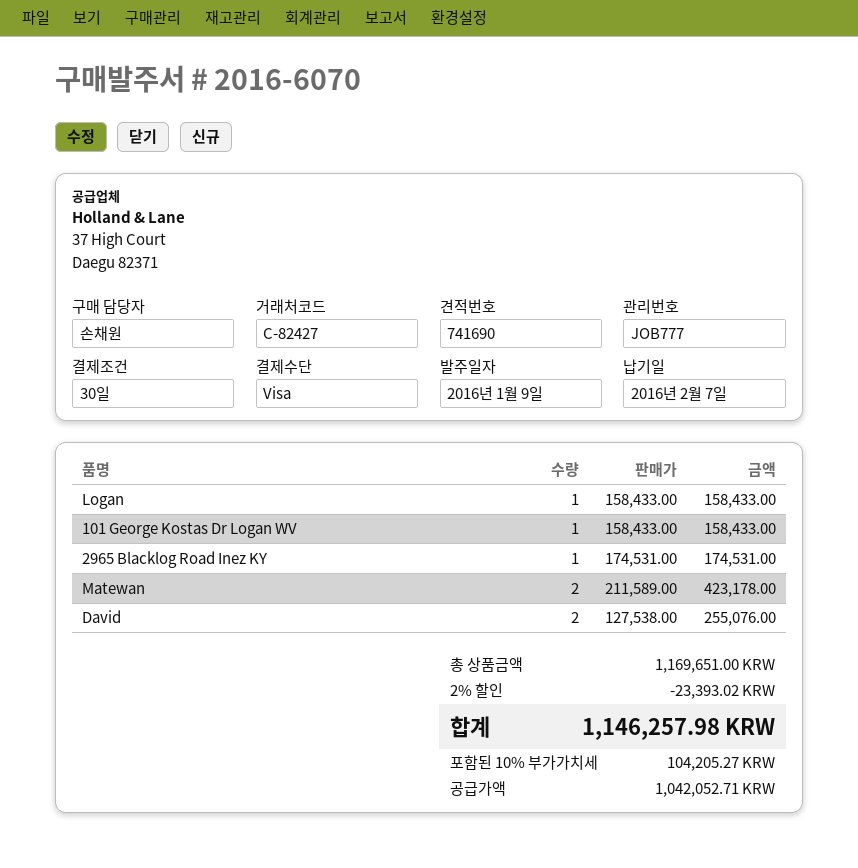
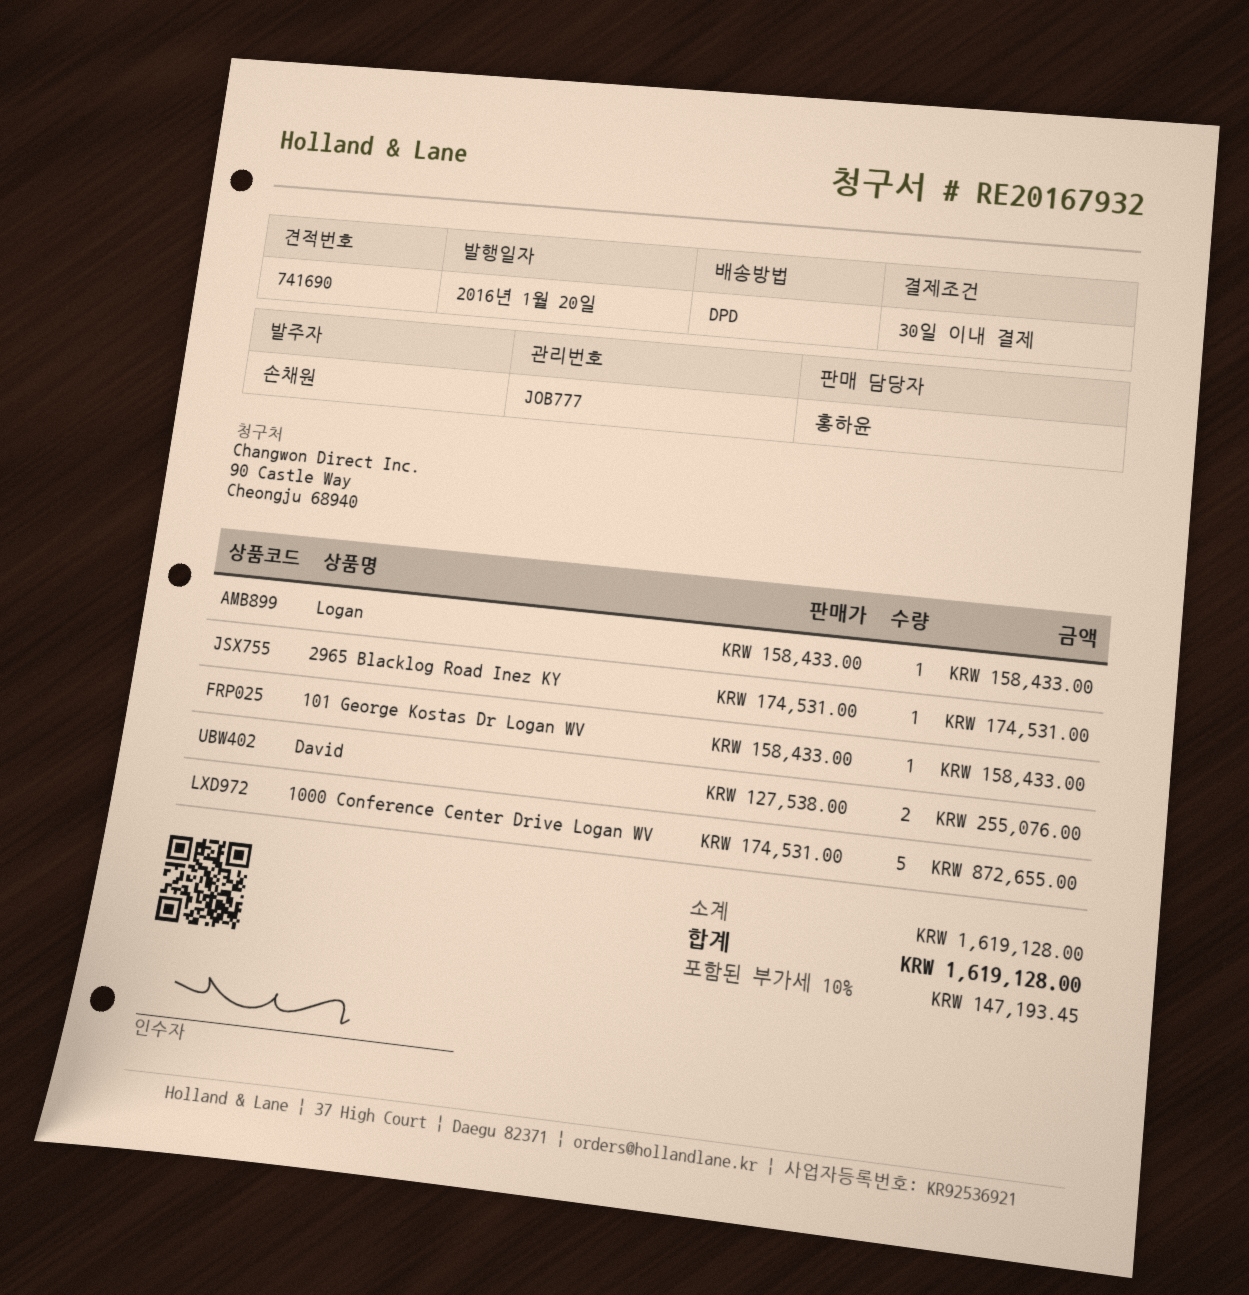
Matewan: 2 x 211589.00 = 423178.00 -> none
1000 Conference Center Drive Logan WV: none -> 5 x 174531.00 = 872655.00
subtotal: 1169651.00 -> 1619128.00
discount: 2% = 23393.02 -> none
tax: 10% = 104205.27 -> 10% = 147193.45
total: 1146257.98 -> 1619128.00

